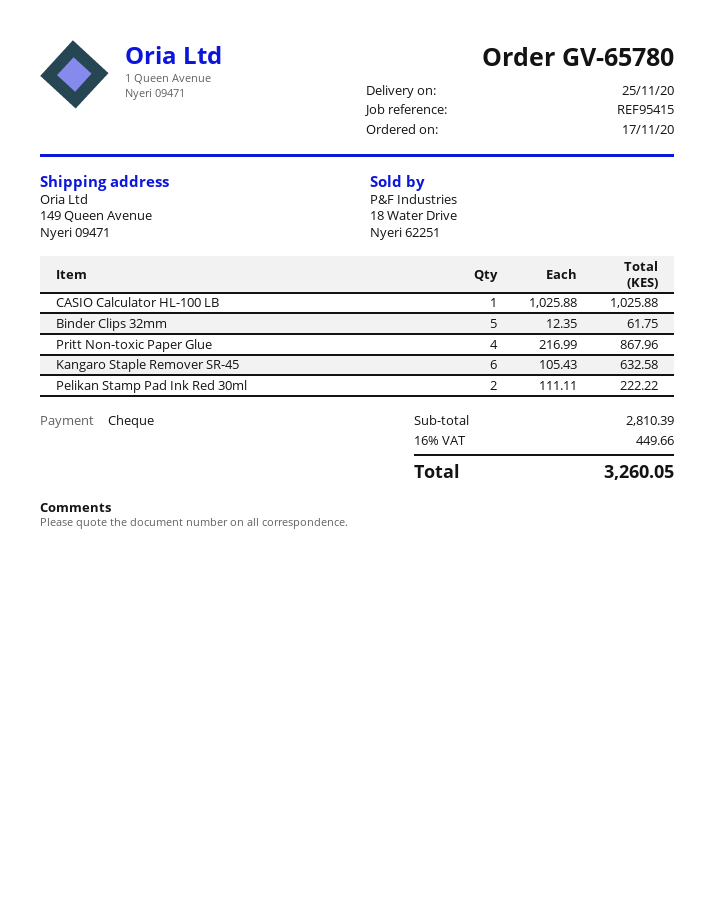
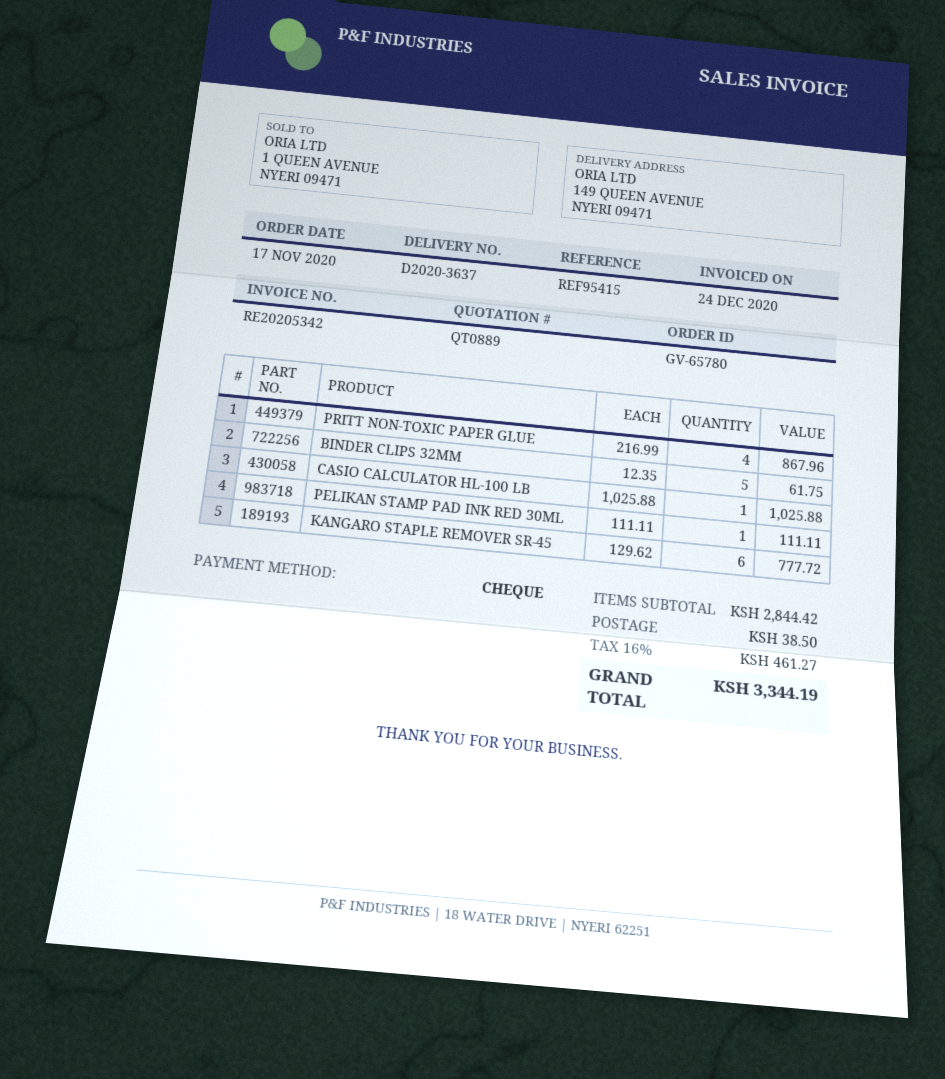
Kangaro Staple Remover SR-45: 6 x 105.43 = 632.58 -> 6 x 129.62 = 777.72
Pelikan Stamp Pad Ink Red 30ml: 2 x 111.11 = 222.22 -> 1 x 111.11 = 111.11
subtotal: 2810.39 -> 2844.42
shipping: none -> 38.50
tax: 16% = 449.66 -> 16% = 461.27
total: 3260.05 -> 3344.19

